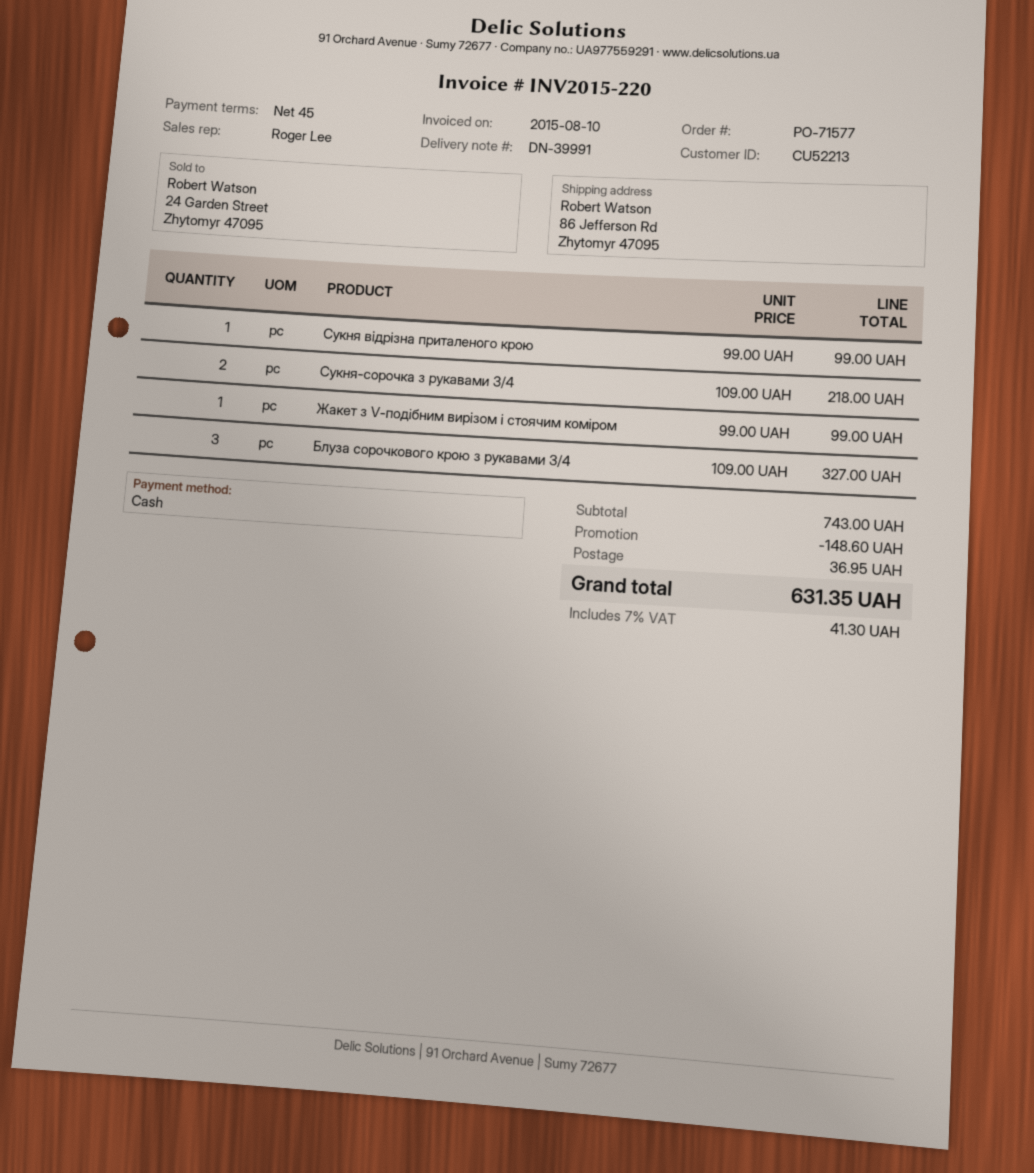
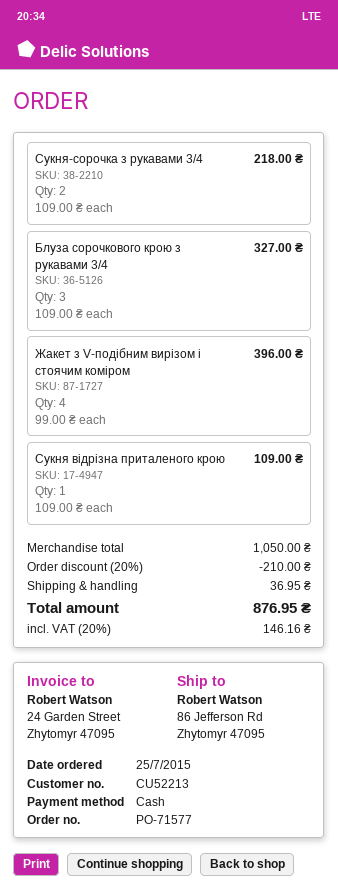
Сукня відрізна приталеного крою: 1 x 99.00 = 99.00 -> 1 x 109.00 = 109.00
Жакет з V-подібним вирізом і стоячим коміром: 1 x 99.00 = 99.00 -> 4 x 99.00 = 396.00
subtotal: 743.00 -> 1050.00
discount: 148.60 -> 210.00
tax: 7% = 41.30 -> 20% = 146.16
total: 631.35 -> 876.95

